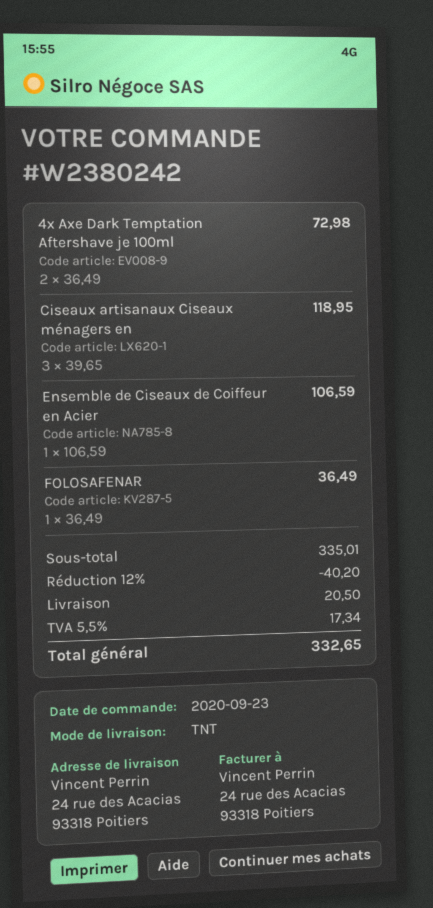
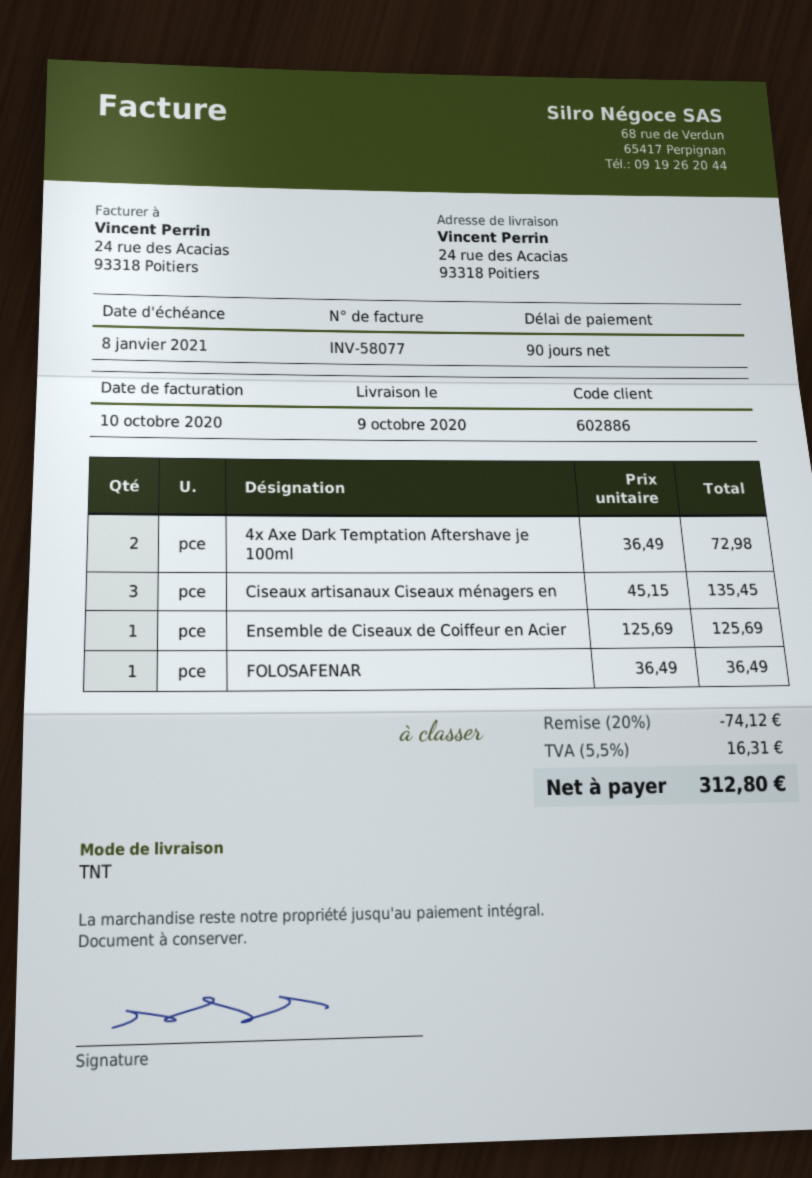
Ciseaux artisanaux Ciseaux ménagers en: 3 x 39.65 = 118.95 -> 3 x 45.15 = 135.45
Ensemble de Ciseaux de Coiffeur en Acier: 1 x 106.59 = 106.59 -> 1 x 125.69 = 125.69
discount: 12% = 40.20 -> 20% = 74.12
shipping: 20.50 -> none
tax: 5.5% = 17.34 -> 5.5% = 16.31
total: 332.65 -> 312.80

